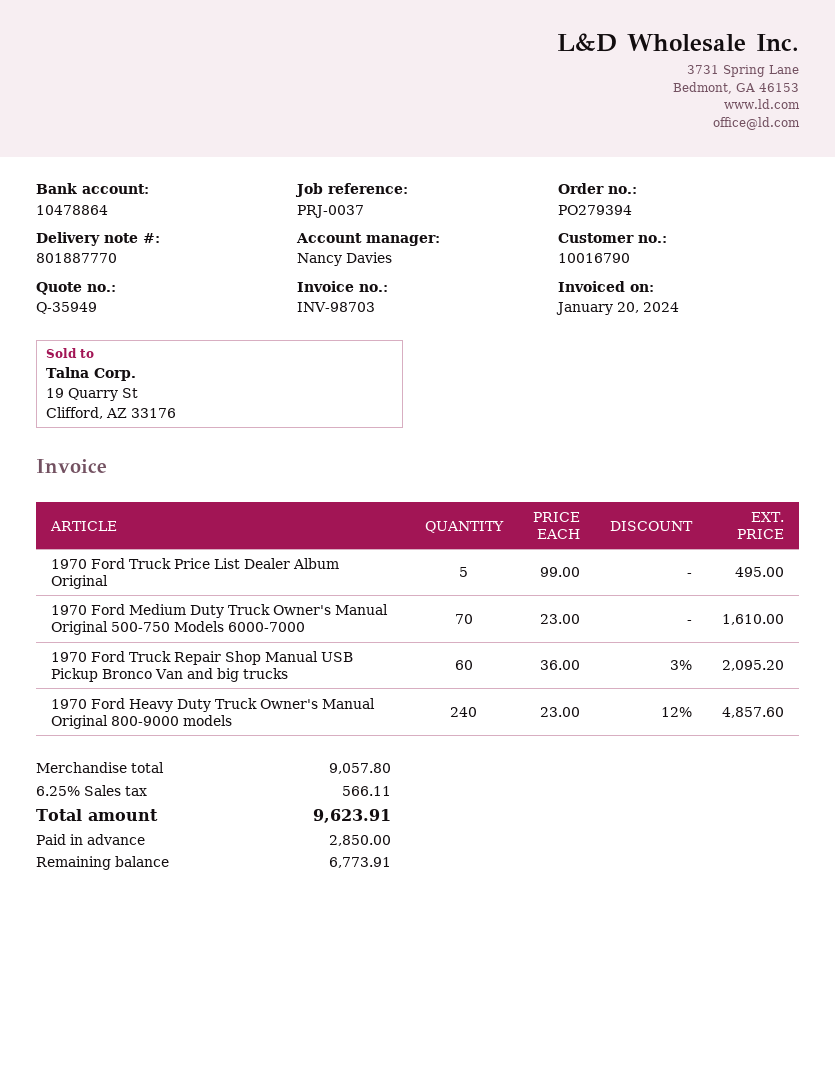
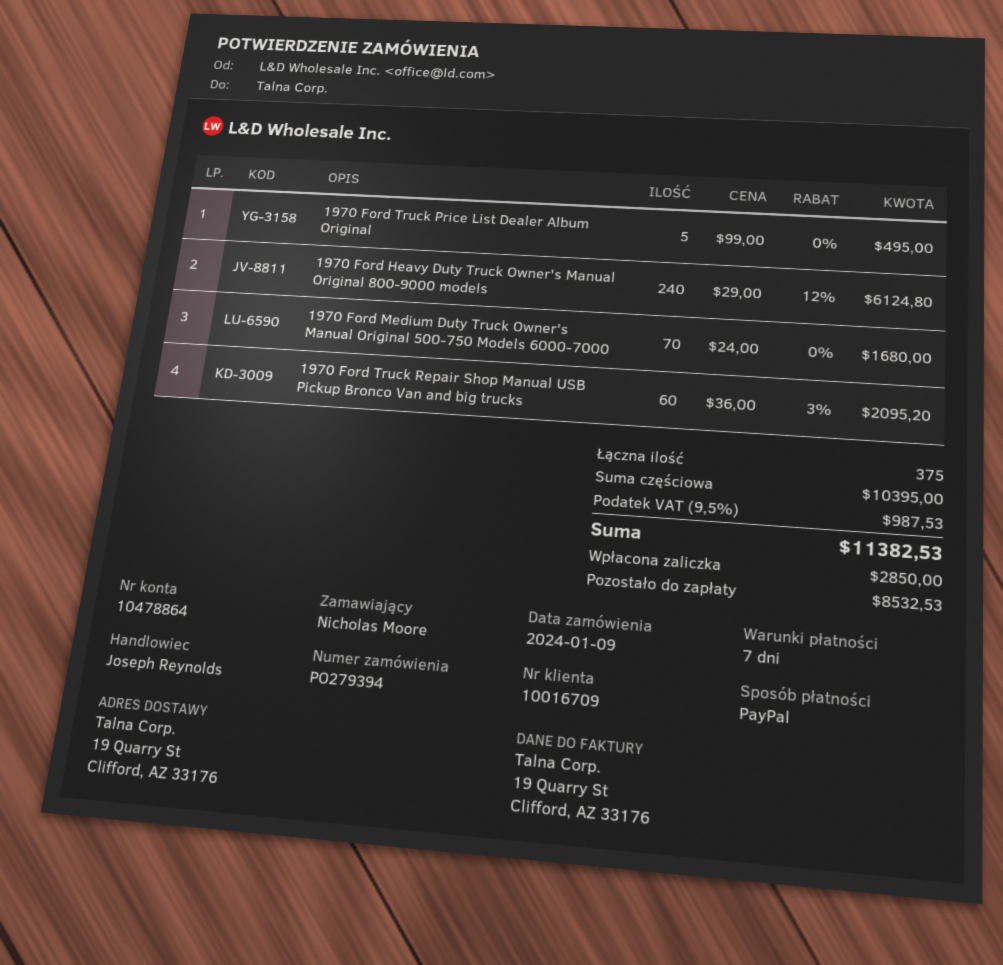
customer number: 10016790 -> 10016709
sales rep: Nancy Davies -> Joseph Reynolds
1970 Ford Medium Duty Truck Owner's Manual Original 500-750 Models 6000-7000: 70 x 23.00 = 1610.00 -> 70 x 24.00 = 1680.00
1970 Ford Heavy Duty Truck Owner's Manual Original 800-9000 models: 240 x 23.00 - 12% = 4857.60 -> 240 x 29.00 - 12% = 6124.80
subtotal: 9057.80 -> 10395.00
tax: 6.25% = 566.11 -> 9.5% = 987.53
total: 9623.91 -> 11382.53
balance: 6773.91 -> 8532.53

